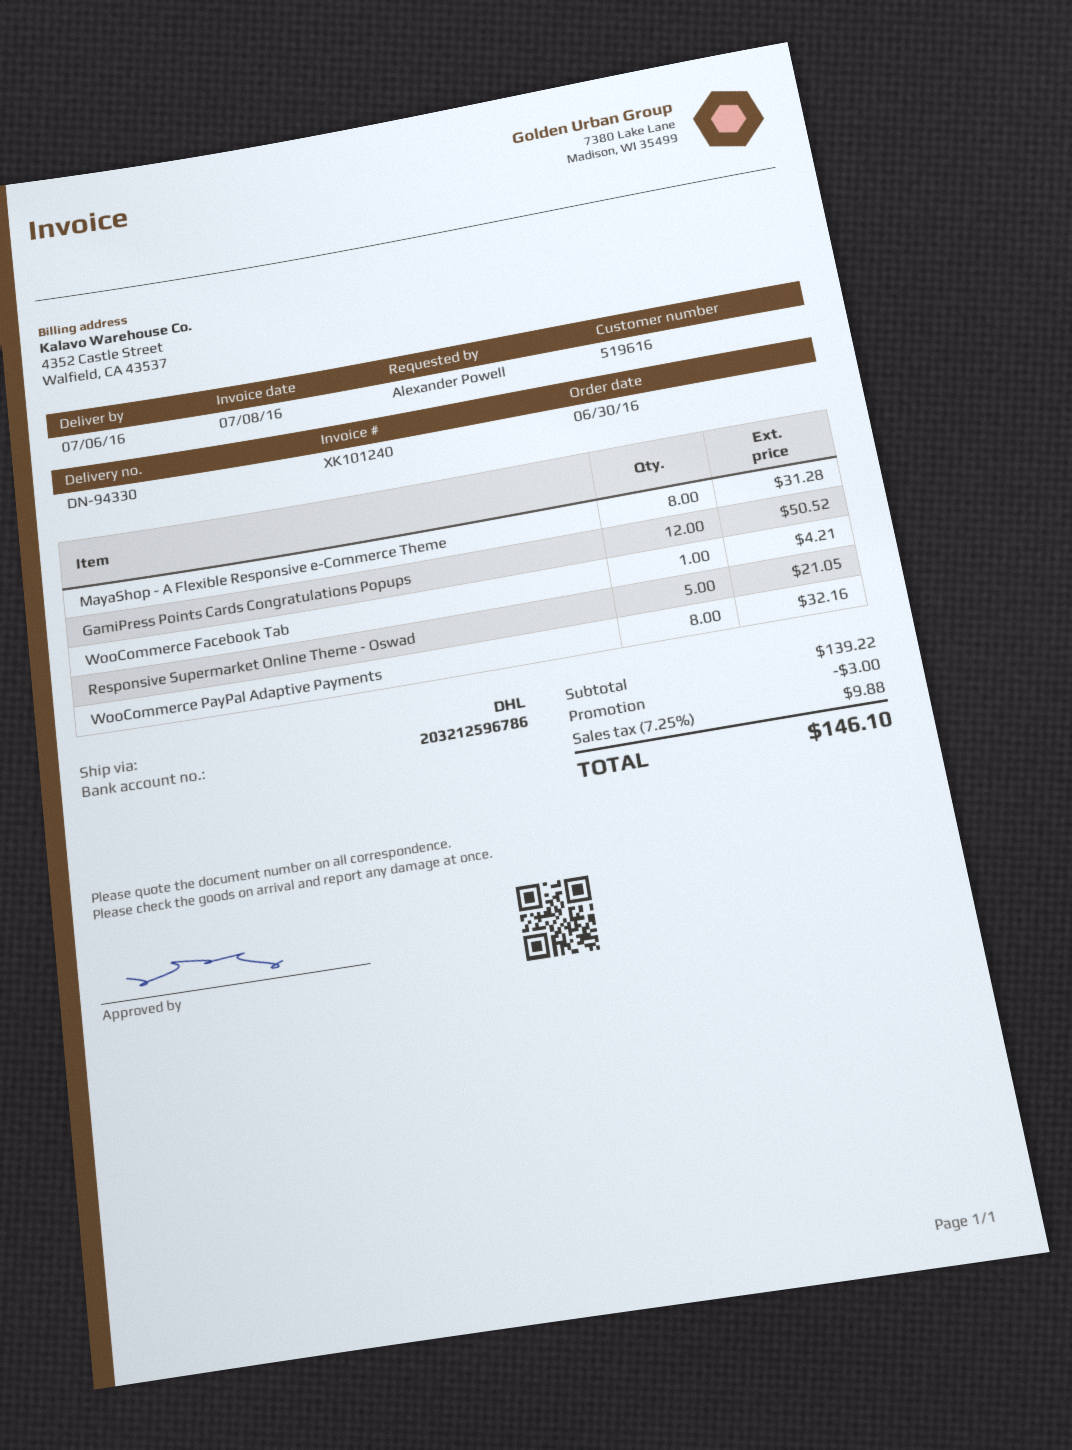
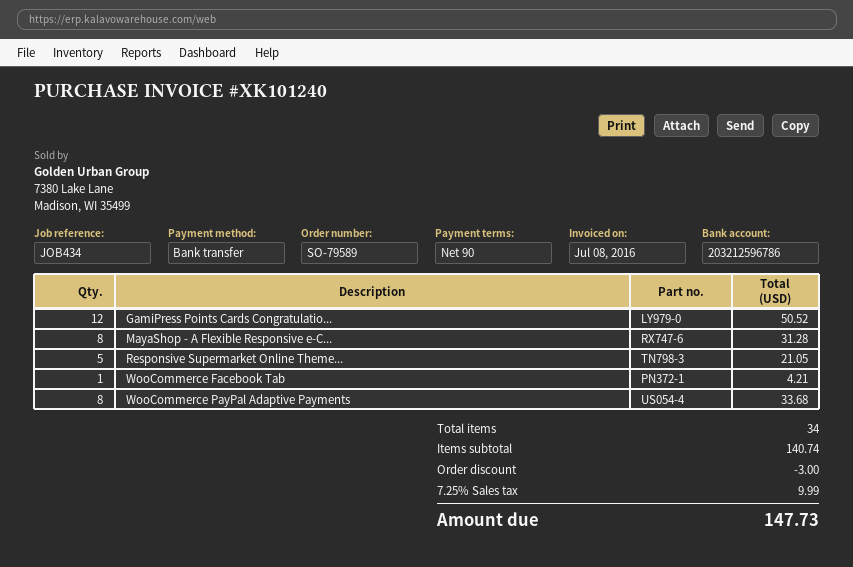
WooCommerce PayPal Adaptive Payments: 8 for 32.16 -> 8 for 33.68
subtotal: 139.22 -> 140.74
tax: 7.25% = 9.88 -> 7.25% = 9.99
total: 146.10 -> 147.73

